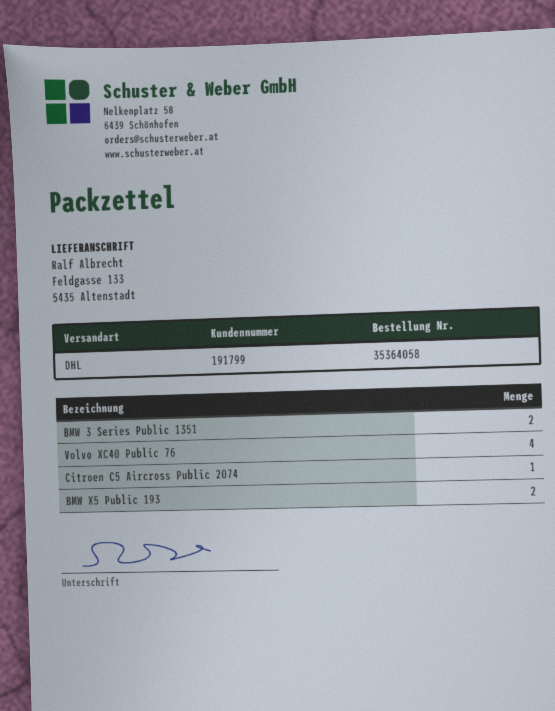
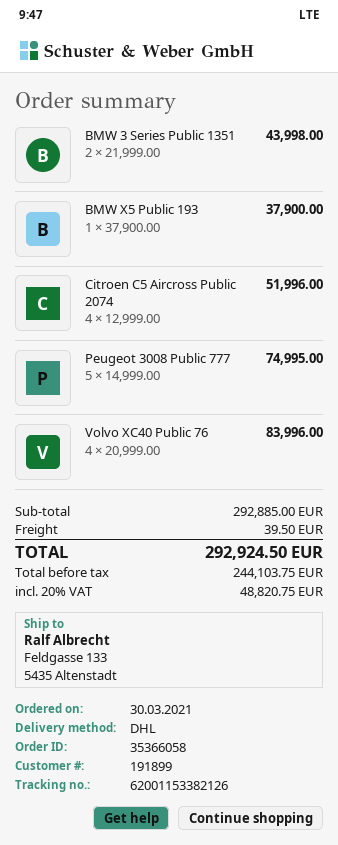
order number: 35364058 -> 35366058
customer number: 191799 -> 191899
Citroen C5 Aircross Public 2074: 1 -> 4
BMW X5 Public 193: 2 -> 1
Peugeot 3008 Public 777: none -> 5

